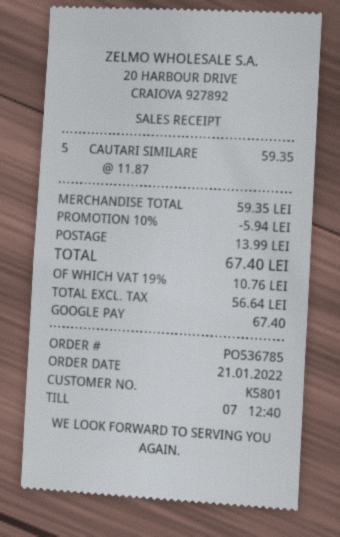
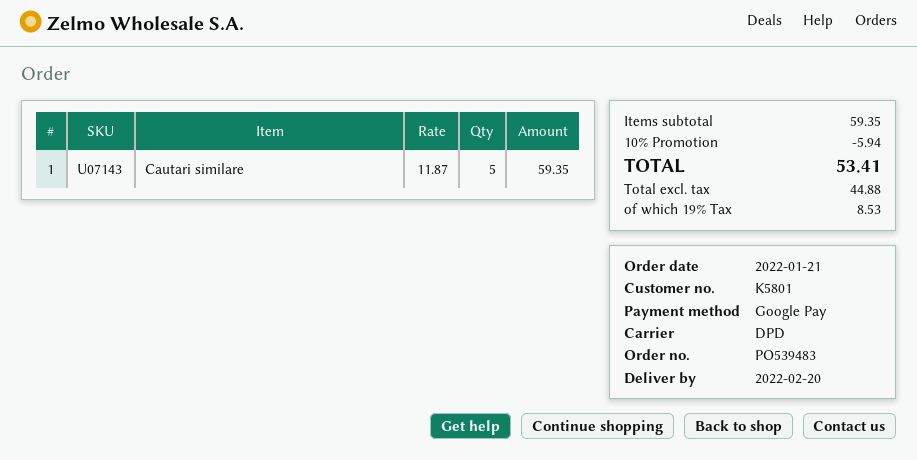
order number: PO536785 -> PO539483
shipping: 13.99 -> none
net: 56.64 -> 44.88
tax: 19% = 10.76 -> 19% = 8.53
total: 67.40 -> 53.41

